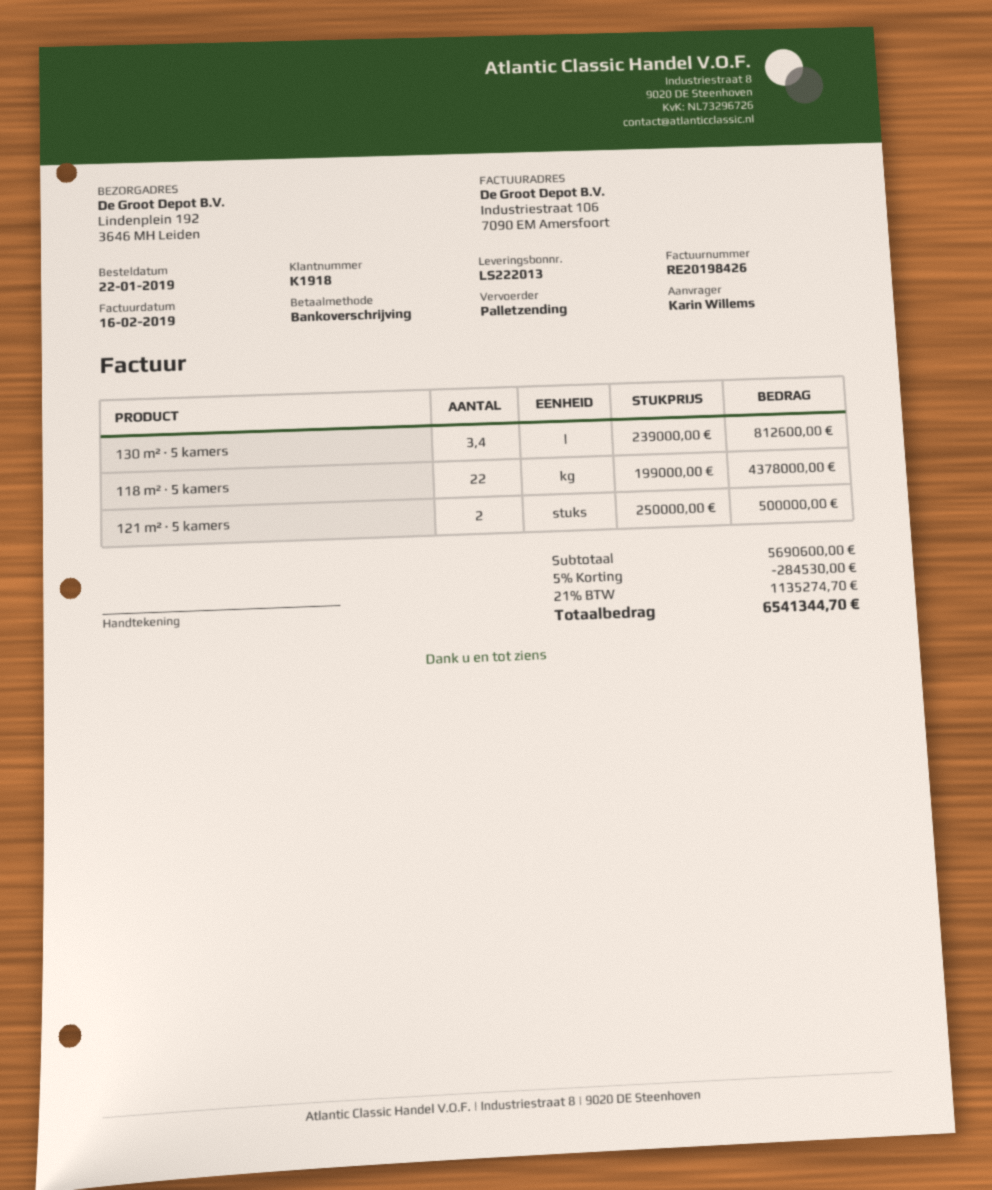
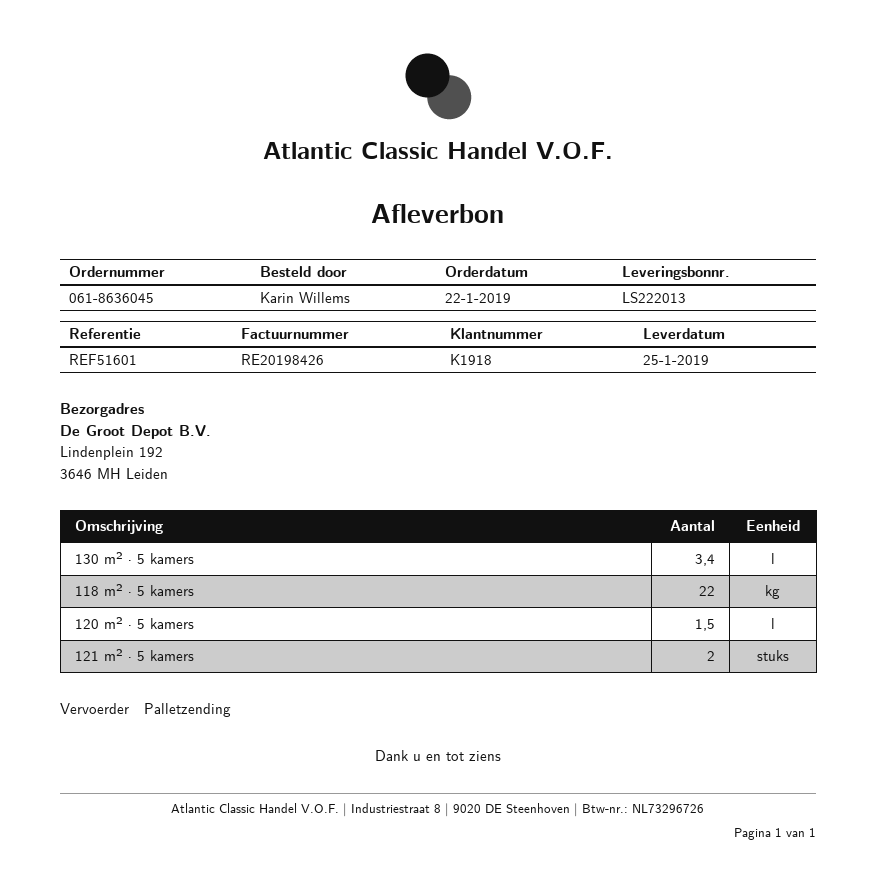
120 m² · 5 kamers: none -> 1.5

